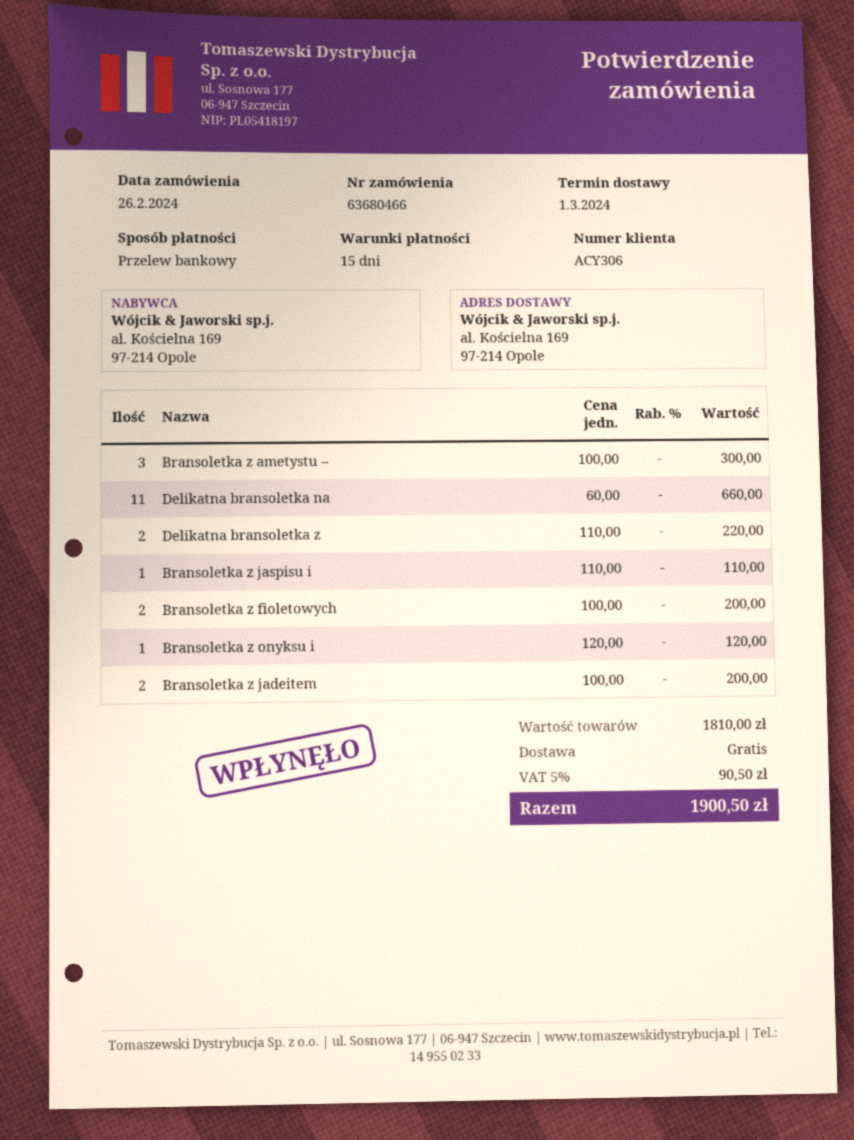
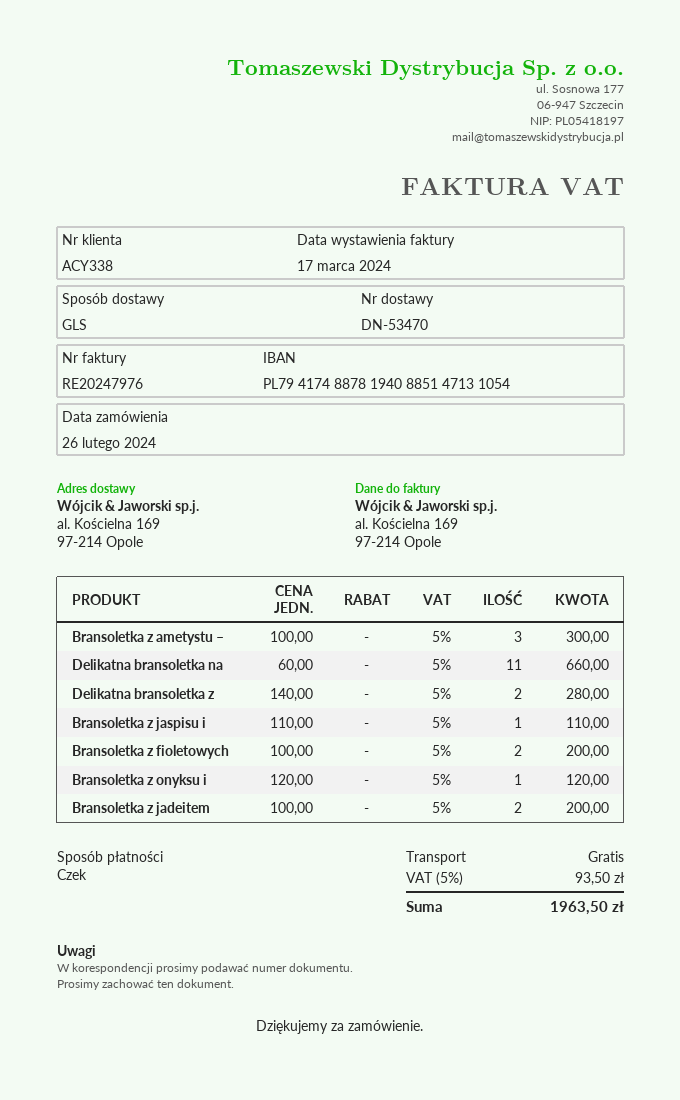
customer number: ACY306 -> ACY338
payment method: bank transfer -> cheque
Delikatna bransoletka z: 2 x 110.00 = 220.00 -> 2 x 140.00 = 280.00
tax: 5% = 90.50 -> 5% = 93.50
total: 1900.50 -> 1963.50

